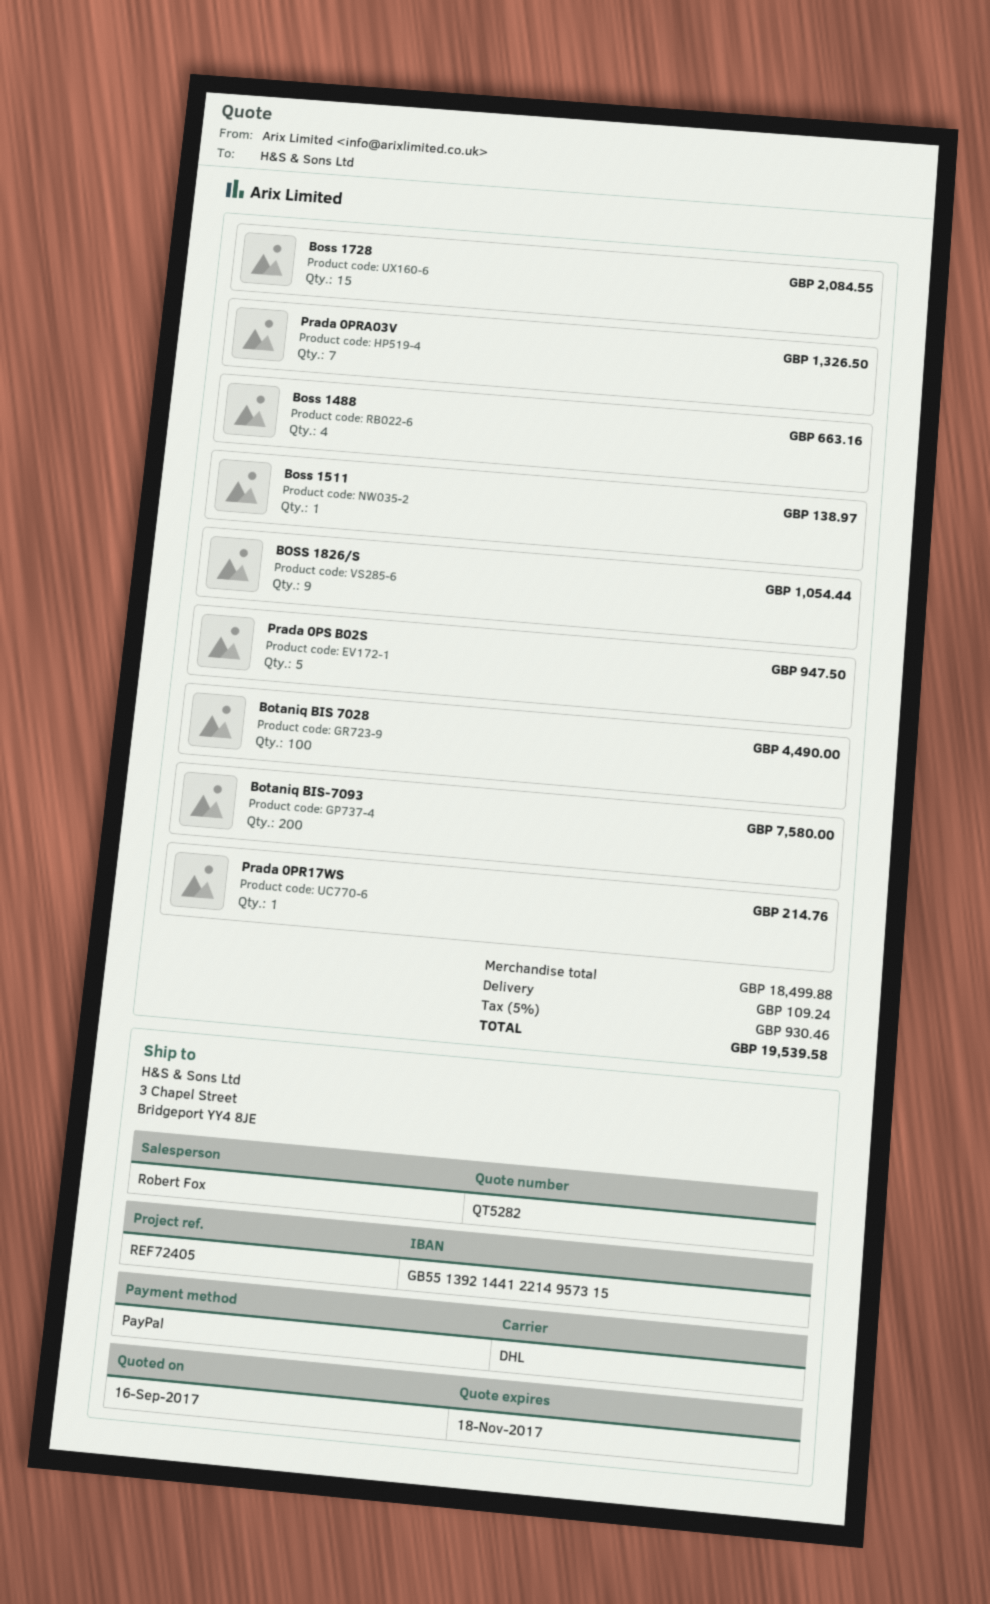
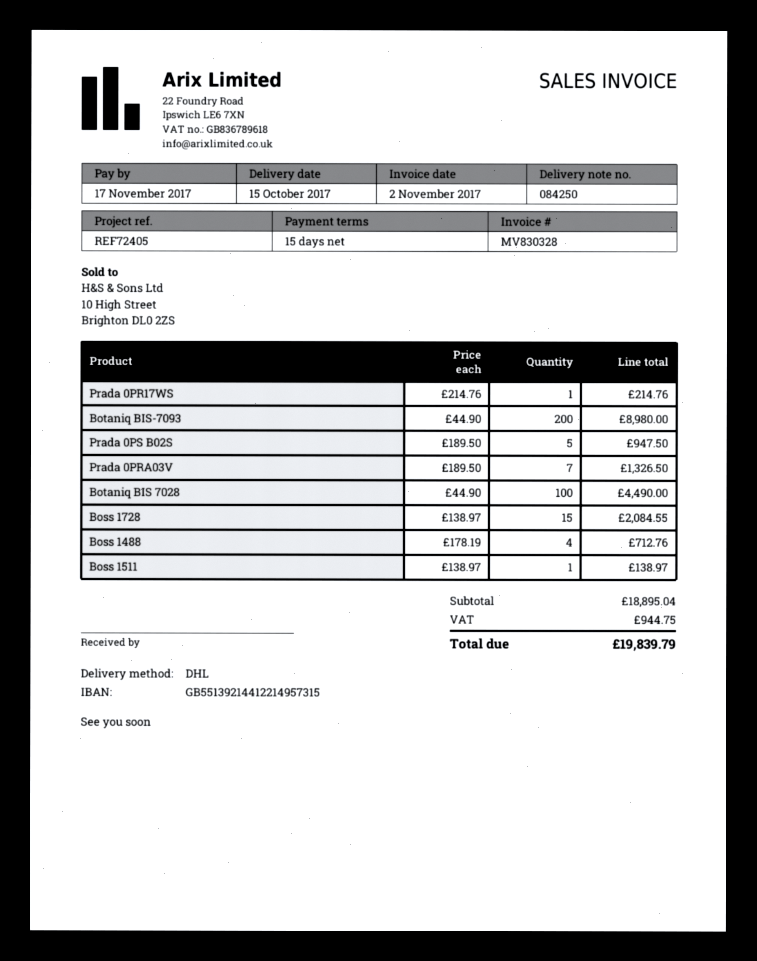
Boss 1488: 4 for 663.16 -> 4 for 712.76
BOSS 1826/S: 9 for 1054.44 -> none
Botaniq BIS-7093: 200 for 7580.00 -> 200 for 8980.00
subtotal: 18499.88 -> 18895.04
shipping: 109.24 -> none
tax: 930.46 -> 944.75
total: 19539.58 -> 19839.79

